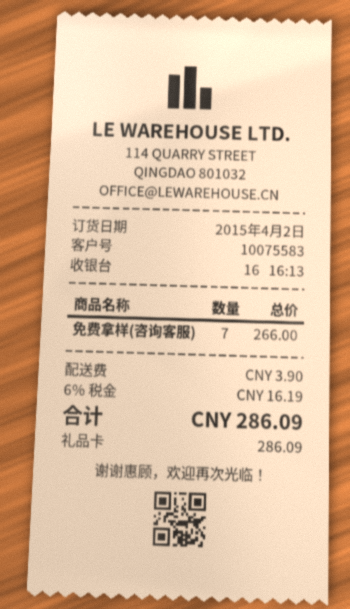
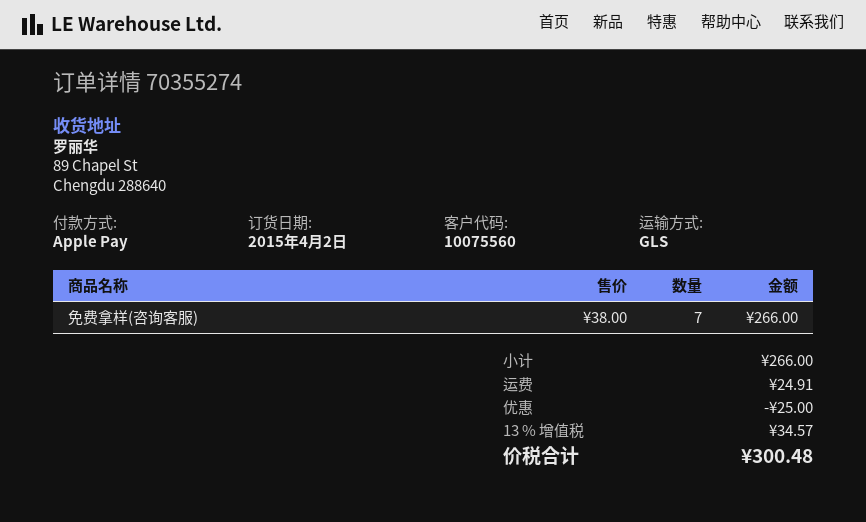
customer number: 10075583 -> 10075560
payment method: gift card -> Apple Pay
discount: none -> 25.00
shipping: 3.90 -> 24.91
tax: 6% = 16.19 -> 13% = 34.57
total: 286.09 -> 300.48

